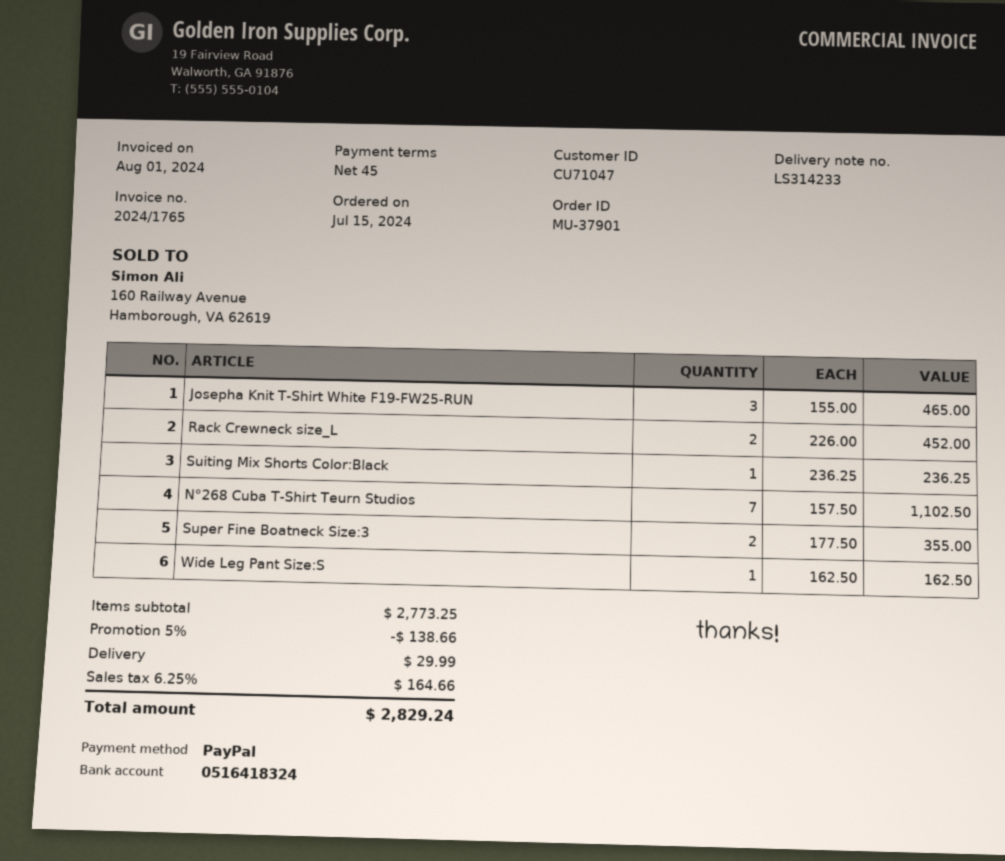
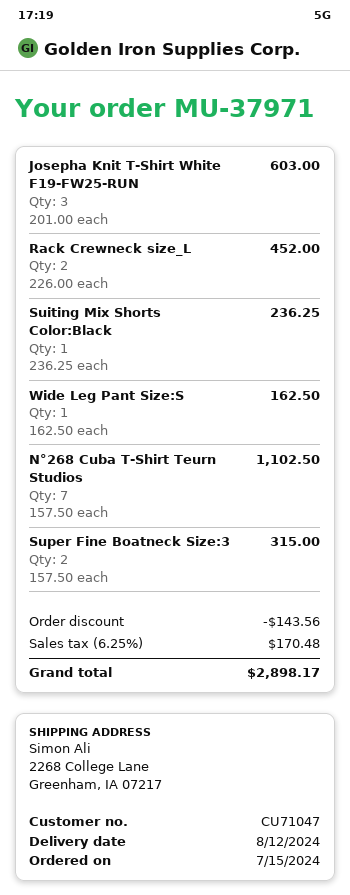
order number: MU-37901 -> MU-37971
Josepha Knit T-Shirt White F19-FW25-RUN: 3 x 155.00 = 465.00 -> 3 x 201.00 = 603.00
Super Fine Boatneck Size:3: 2 x 177.50 = 355.00 -> 2 x 157.50 = 315.00
discount: 138.66 -> 143.56
shipping: 29.99 -> none
tax: 6.25% = 164.66 -> 6.25% = 170.48
total: 2829.24 -> 2898.17

